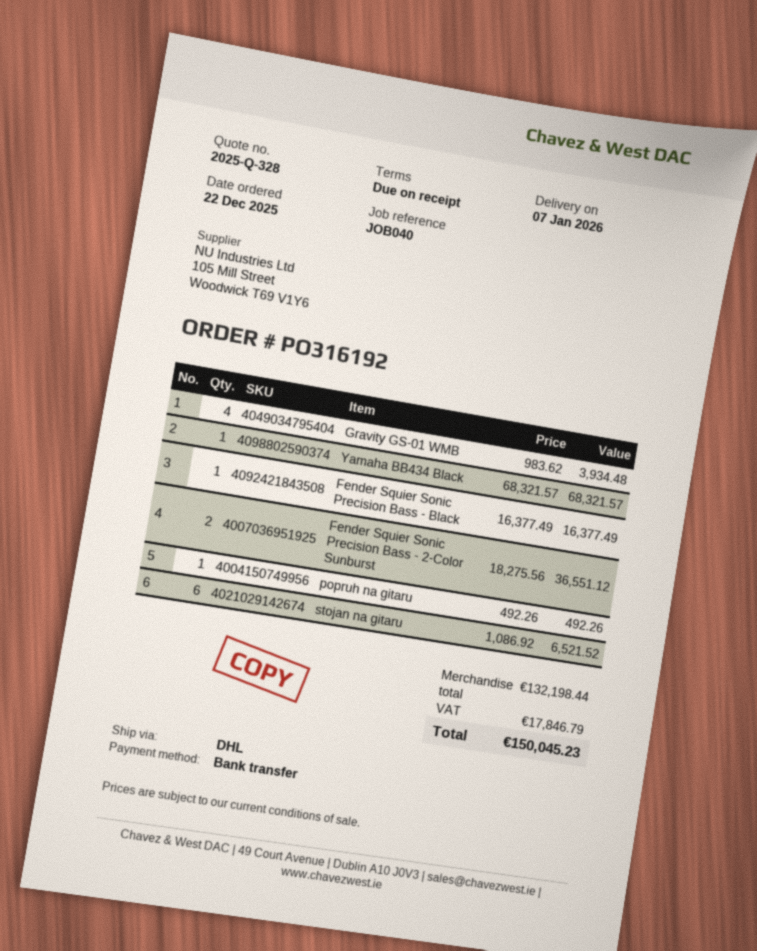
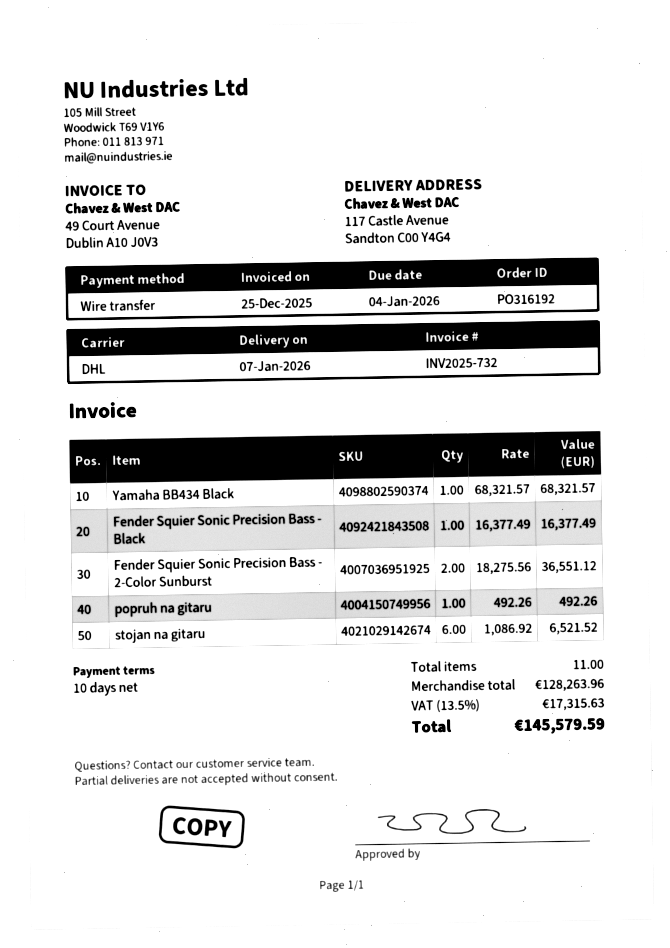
payment terms: on receipt -> 10 days
Gravity GS-01 WMB: 4 x 983.62 = 3934.48 -> none
subtotal: 132198.44 -> 128263.96
tax: 17846.79 -> 17315.63
total: 150045.23 -> 145579.59

